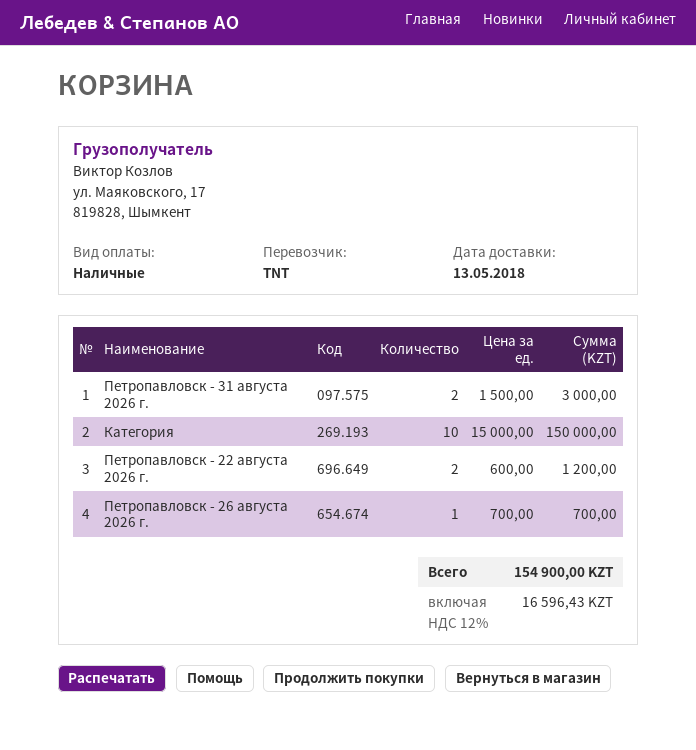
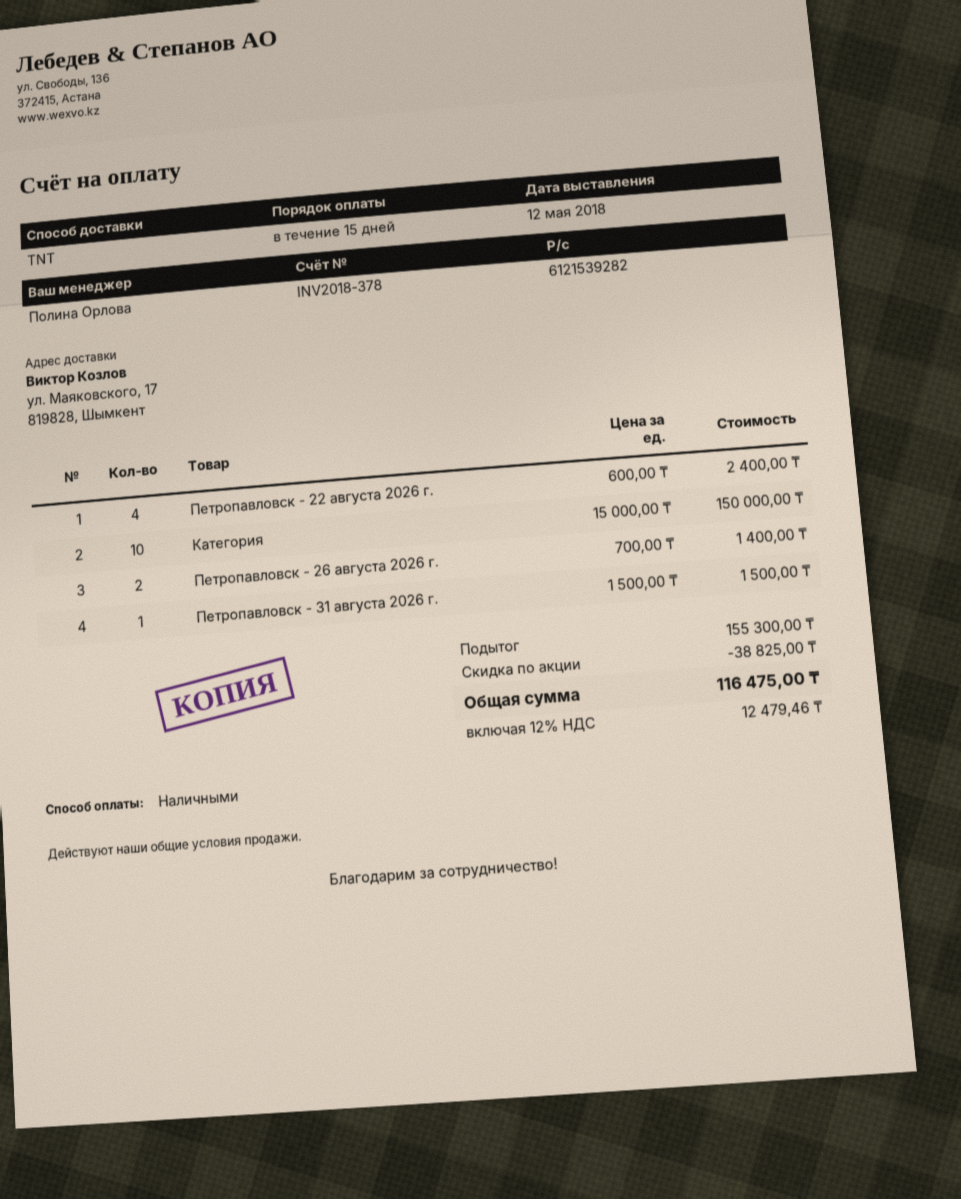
Петропавловск - 31 августа 2026 г.: 2 x 1500.00 = 3000.00 -> 1 x 1500.00 = 1500.00
Петропавловск - 22 августа 2026 г.: 2 x 600.00 = 1200.00 -> 4 x 600.00 = 2400.00
Петропавловск - 26 августа 2026 г.: 1 x 700.00 = 700.00 -> 2 x 700.00 = 1400.00
discount: none -> 38825.00
tax: 12% = 16596.43 -> 12% = 12479.46
total: 154900.00 -> 116475.00

